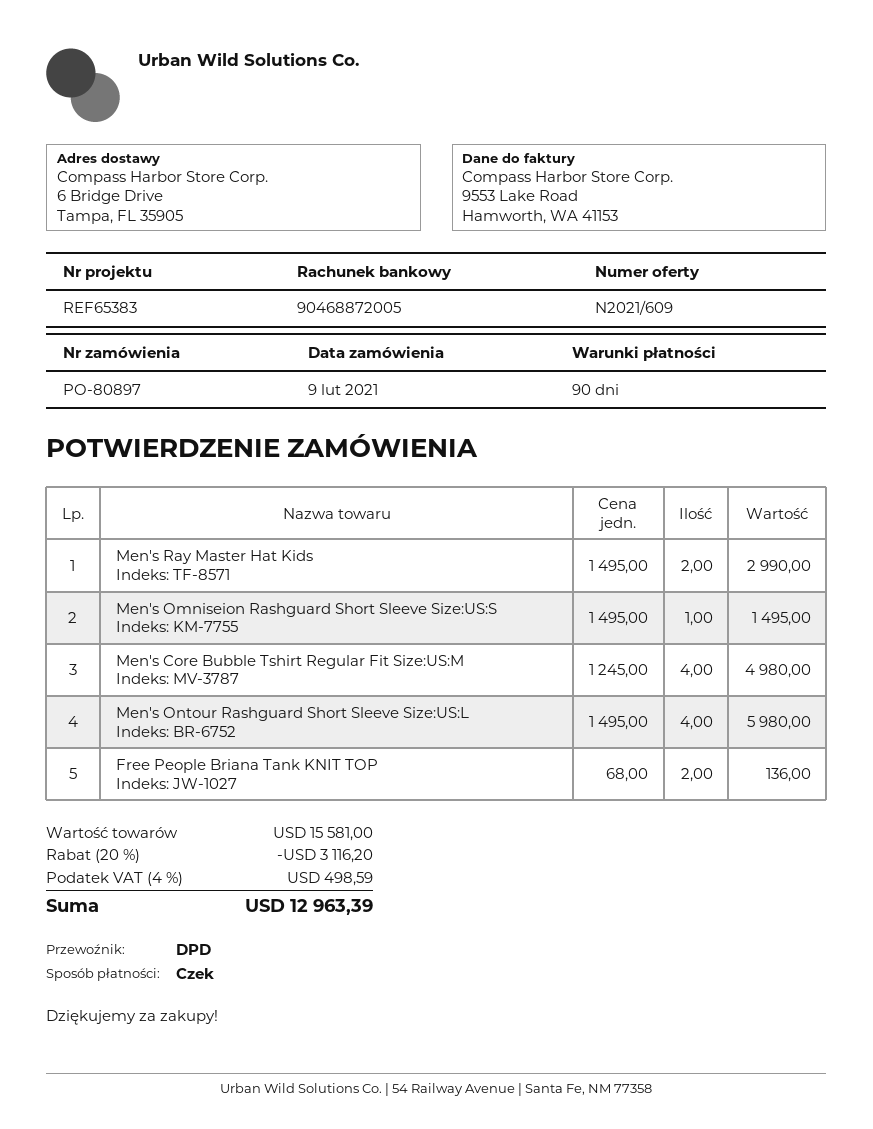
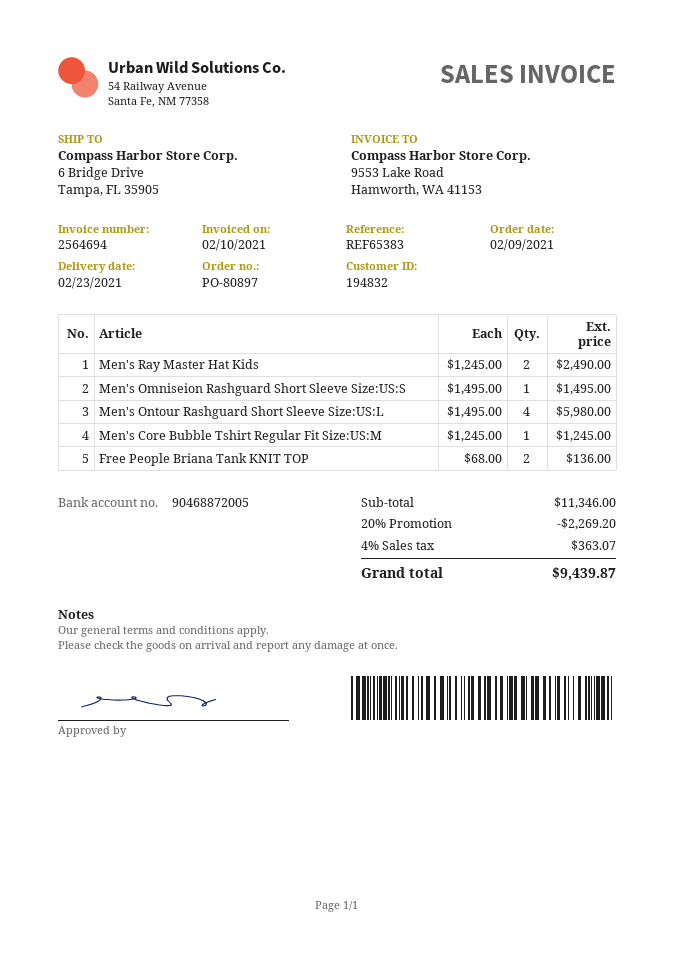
Men's Ray Master Hat Kids: 2 x 1495.00 = 2990.00 -> 2 x 1245.00 = 2490.00
Men's Core Bubble Tshirt Regular Fit Size:US:M: 4 x 1245.00 = 4980.00 -> 1 x 1245.00 = 1245.00
subtotal: 15581.00 -> 11346.00
discount: 20% = 3116.20 -> 20% = 2269.20
tax: 4% = 498.59 -> 4% = 363.07
total: 12963.39 -> 9439.87

